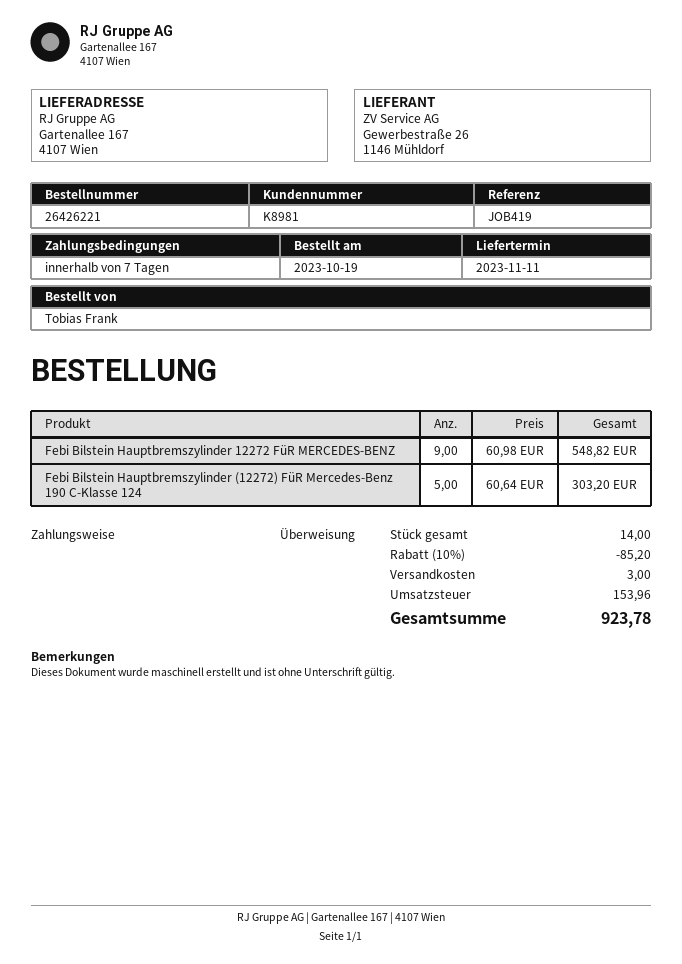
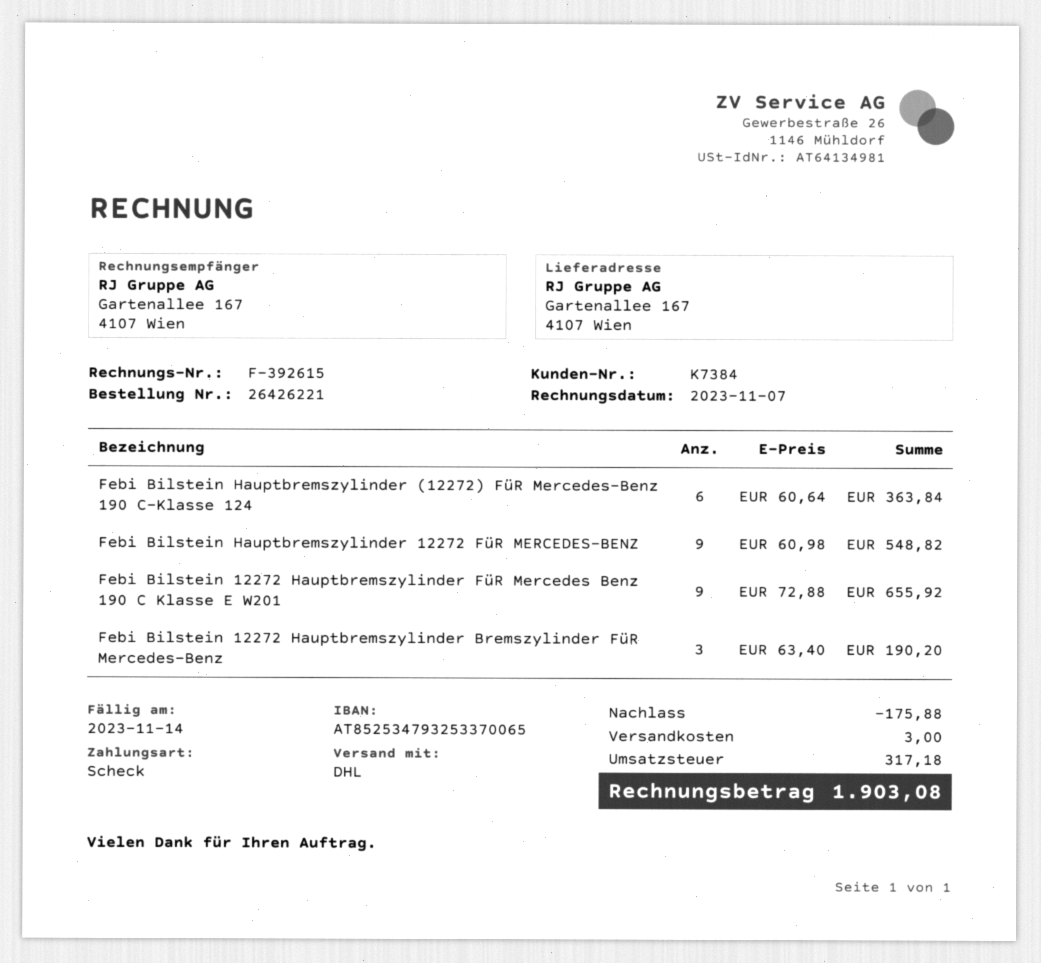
customer number: K8981 -> K7384
payment method: bank transfer -> cheque
Febi Bilstein Hauptbremszylinder (12272) FüR Mercedes-Benz 190 C-Klasse 124: 5 x 60.64 = 303.20 -> 6 x 60.64 = 363.84
Febi Bilstein 12272 Hauptbremszylinder FüR Mercedes Benz 190 C Klasse E W201: none -> 9 x 72.88 = 655.92
Febi Bilstein 12272 Hauptbremszylinder Bremszylinder FüR Mercedes-Benz: none -> 3 x 63.40 = 190.20
discount: 85.20 -> 175.88
tax: 153.96 -> 317.18
total: 923.78 -> 1903.08

